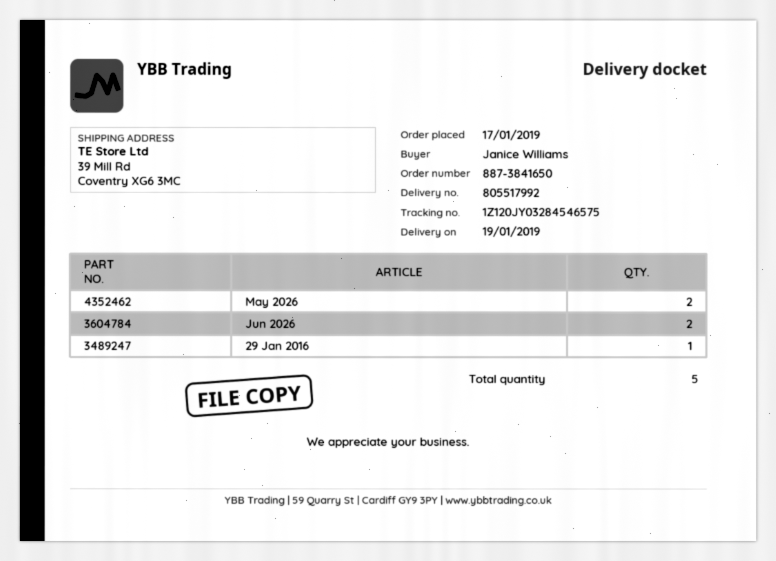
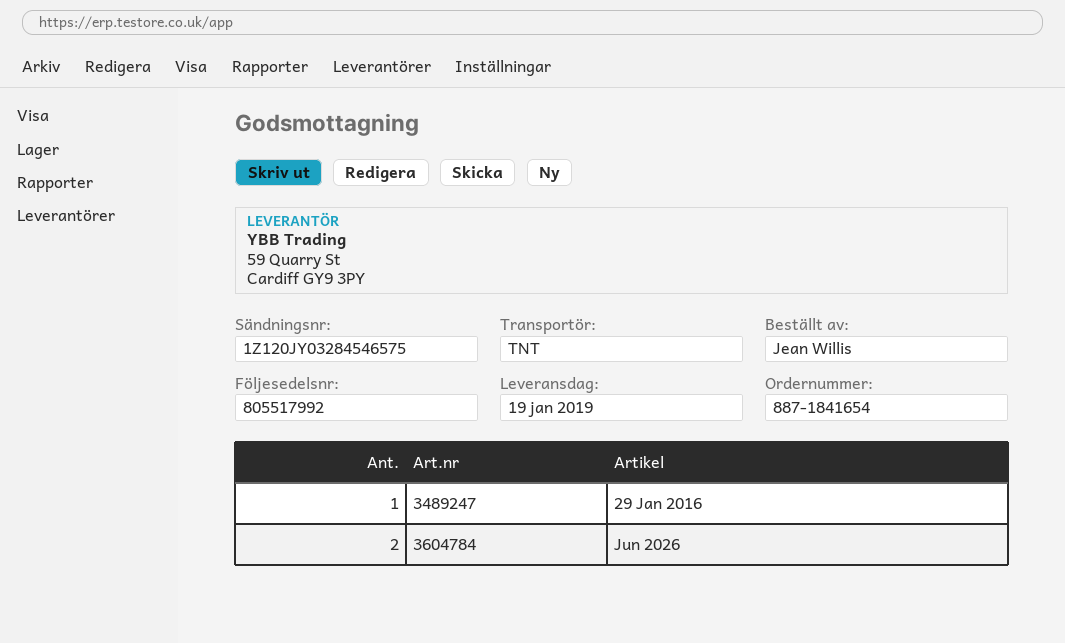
order number: 887-3841650 -> 887-1841654
ordered by: Janice Williams -> Jean Willis
May 2026: 2 -> none

